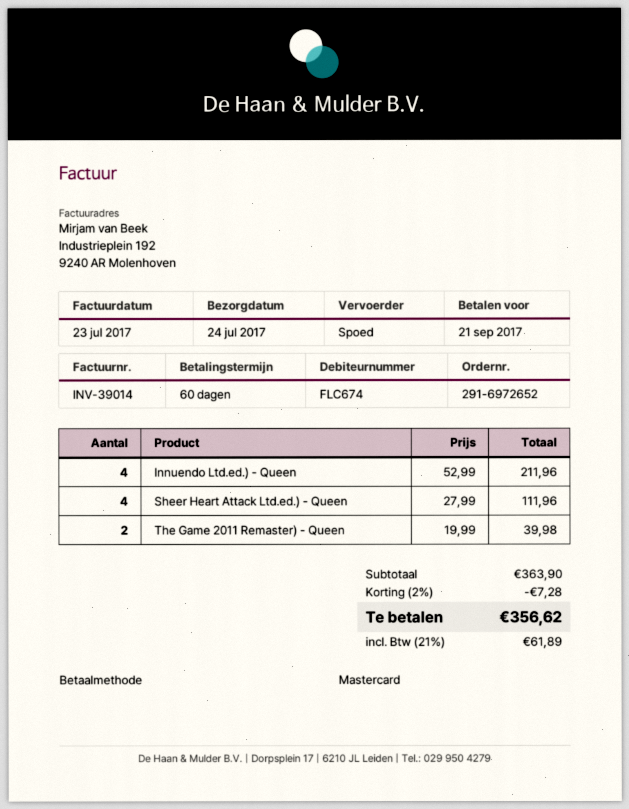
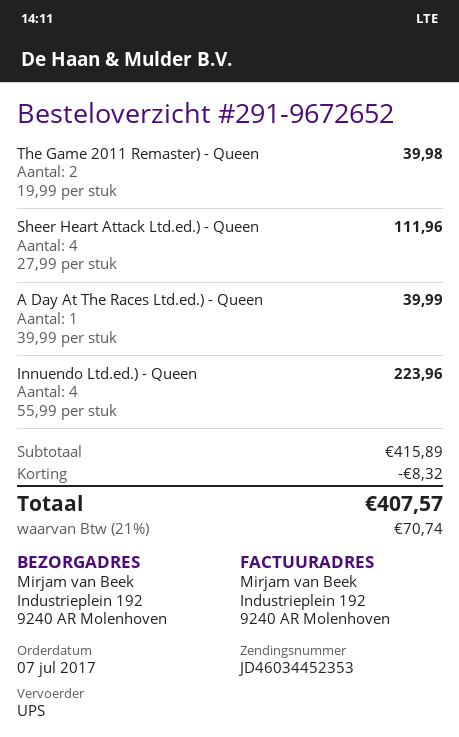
order number: 291-6972652 -> 291-9672652
shipping method: express -> UPS
Innuendo Ltd.ed.) - Queen: 4 x 52.99 = 211.96 -> 4 x 55.99 = 223.96
A Day At The Races Ltd.ed.) - Queen: none -> 1 x 39.99 = 39.99
subtotal: 363.90 -> 415.89
discount: 7.28 -> 8.32
tax: 21% = 61.89 -> 21% = 70.74
total: 356.62 -> 407.57

